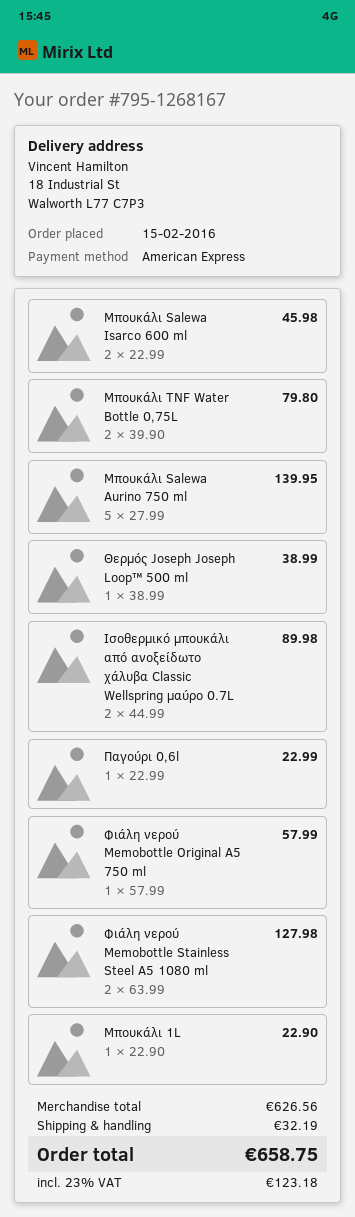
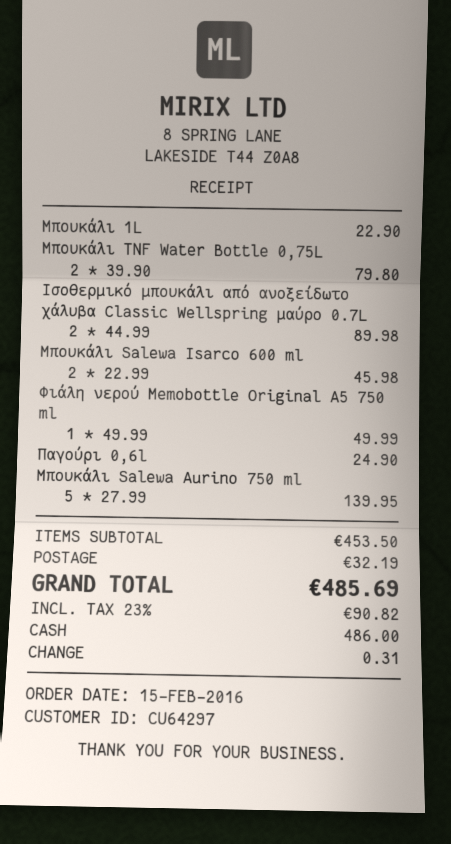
payment method: American Express -> cash
Θερμός Joseph Joseph Loop™ 500 ml: 1 x 38.99 = 38.99 -> none
Παγούρι 0,6l: 1 x 22.99 = 22.99 -> 1 x 24.90 = 24.90
Φιάλη νερού Memobottle Original A5 750 ml: 1 x 57.99 = 57.99 -> 1 x 49.99 = 49.99
Φιάλη νερού Memobottle Stainless Steel A5 1080 ml: 2 x 63.99 = 127.98 -> none
subtotal: 626.56 -> 453.50
tax: 23% = 123.18 -> 23% = 90.82
total: 658.75 -> 485.69

